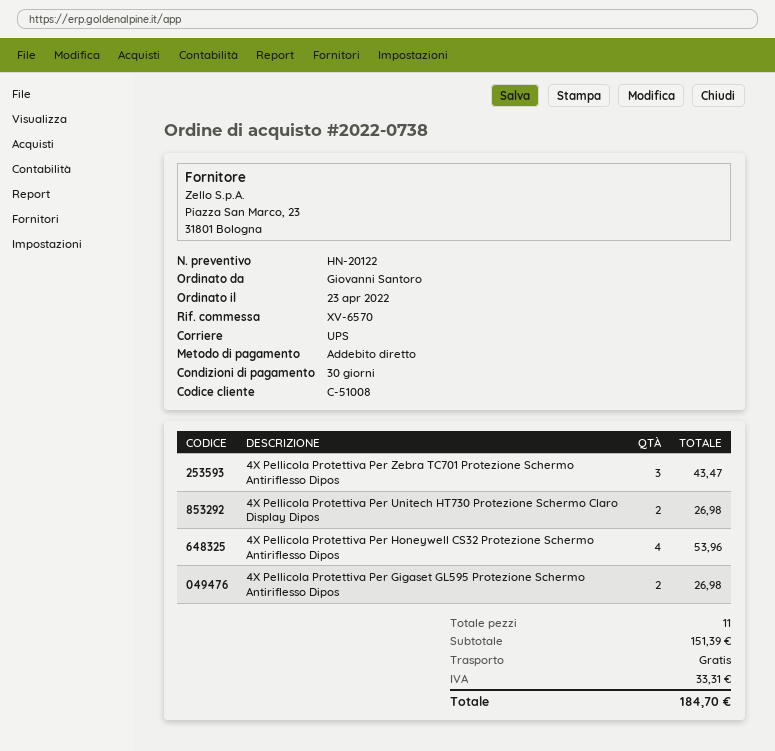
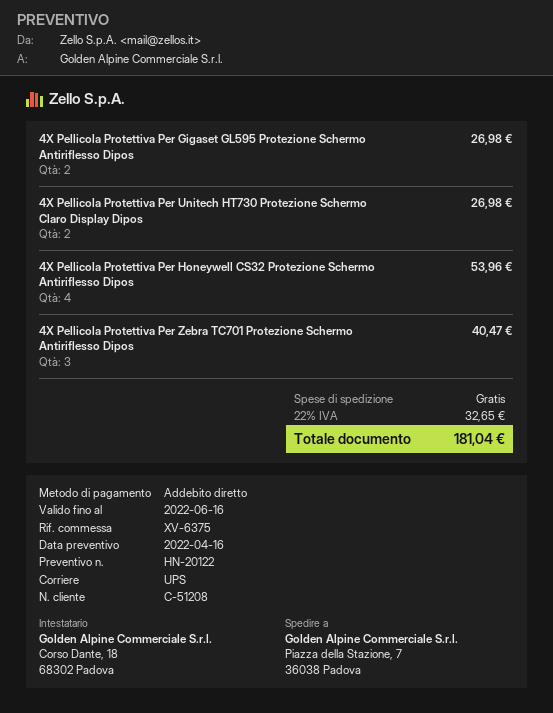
customer number: C-51008 -> C-51208
reference: XV-6570 -> XV-6375
4X Pellicola Protettiva Per Zebra TC701 Protezione Schermo Antiriflesso Dipos: 3 for 43.47 -> 3 for 40.47
tax: 33.31 -> 32.65
total: 184.70 -> 181.04

